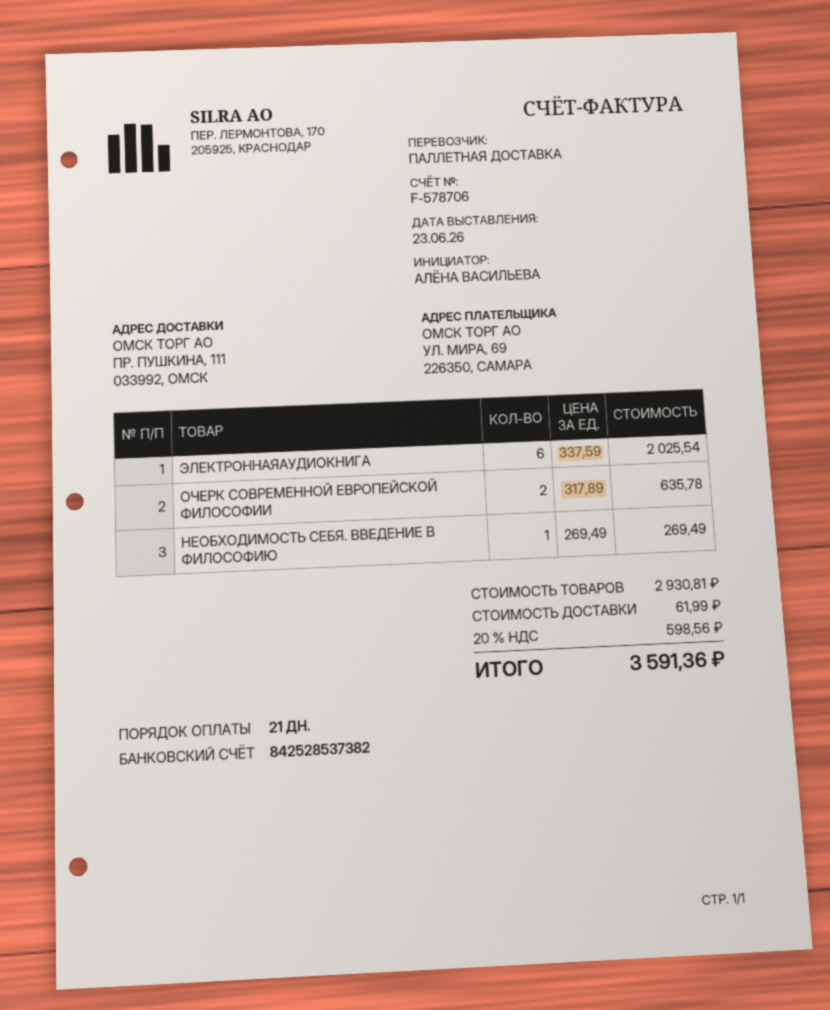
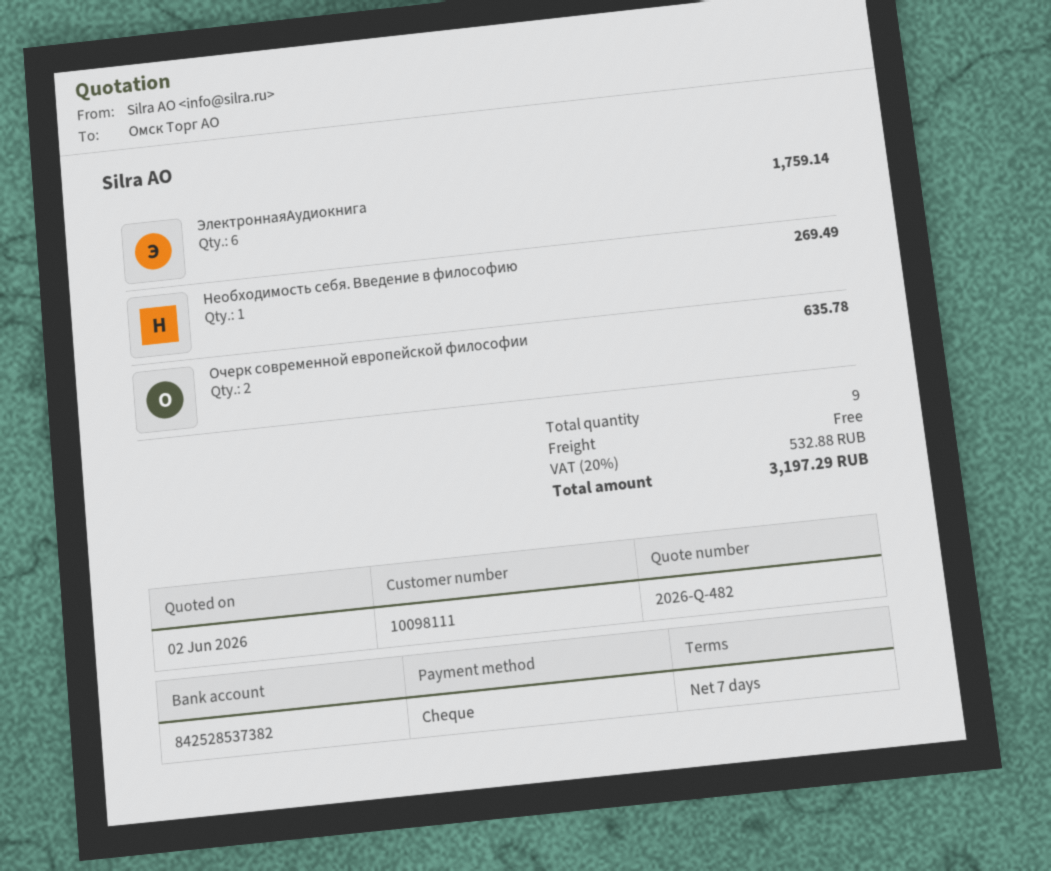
payment terms: 21 days -> 7 days
ЭЛЕКТРОННАЯАУДИОКНИГА: 6 for 2025.54 -> 6 for 1759.14
shipping: 61.99 -> 0.00
tax: 20% = 598.56 -> 20% = 532.88
total: 3591.36 -> 3197.29

